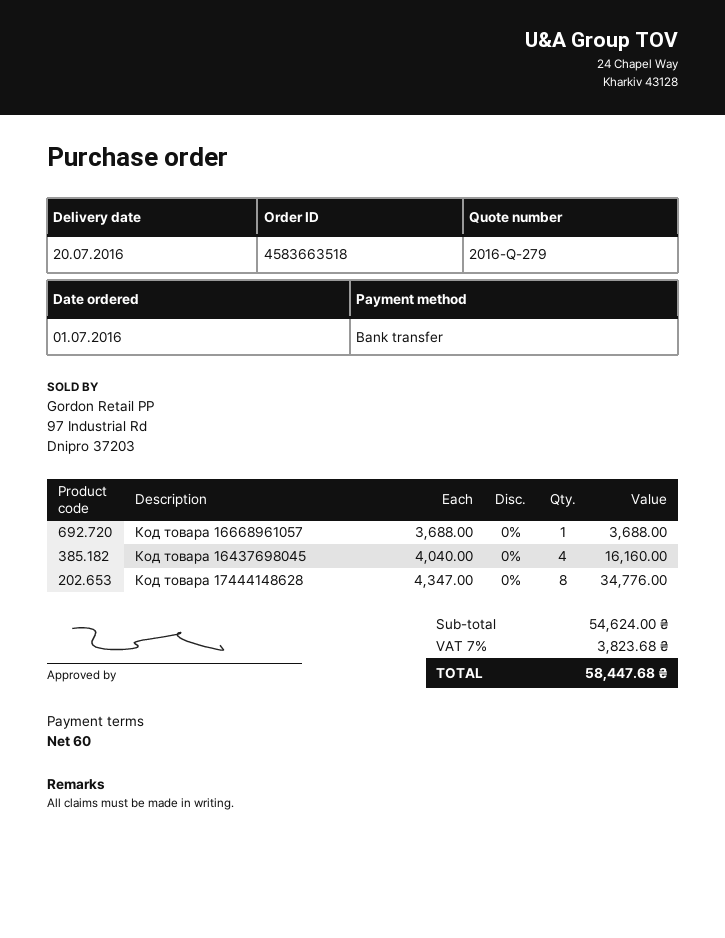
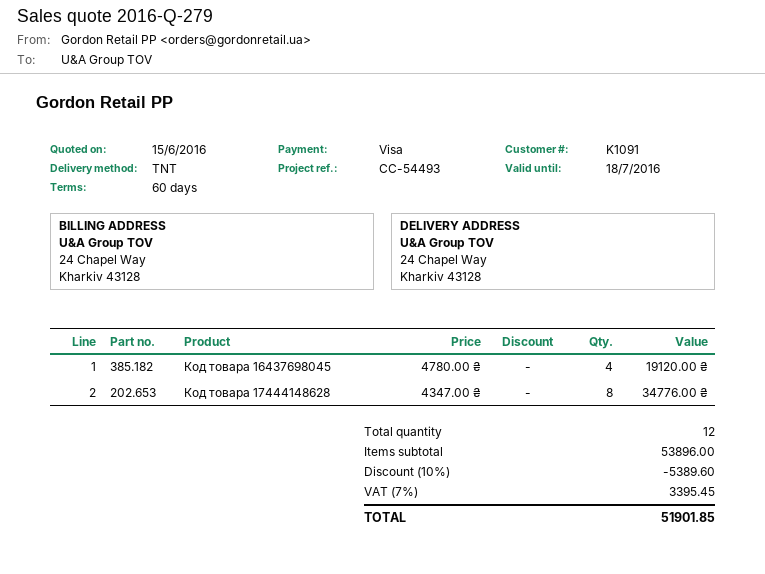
payment method: bank transfer -> Visa
Код товара 16668961057: 1 x 3688.00 = 3688.00 -> none
Код товара 16437698045: 4 x 4040.00 = 16160.00 -> 4 x 4780.00 = 19120.00
subtotal: 54624.00 -> 53896.00
discount: none -> 10% = 5389.60
tax: 7% = 3823.68 -> 7% = 3395.45
total: 58447.68 -> 51901.85

